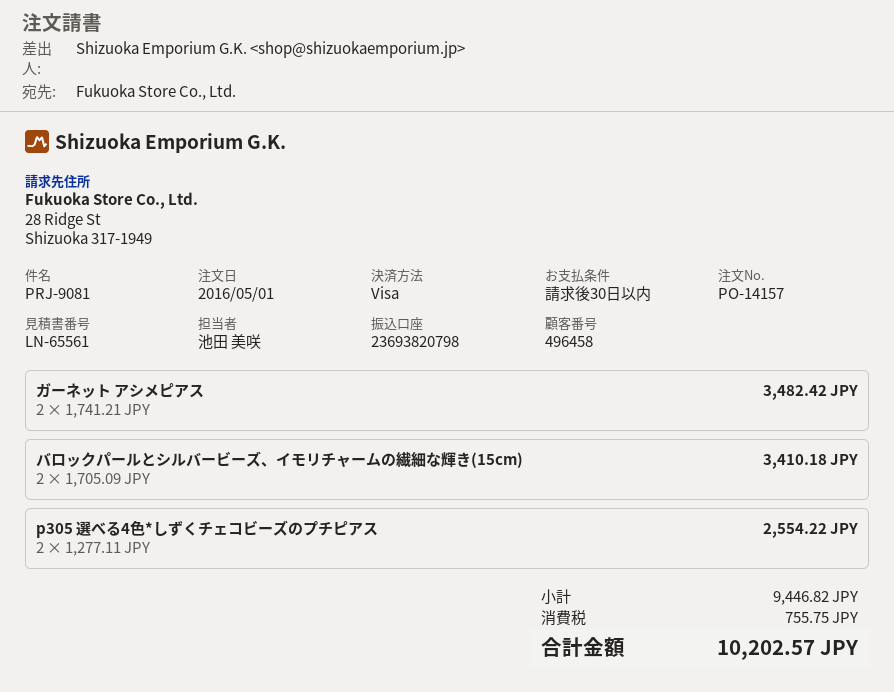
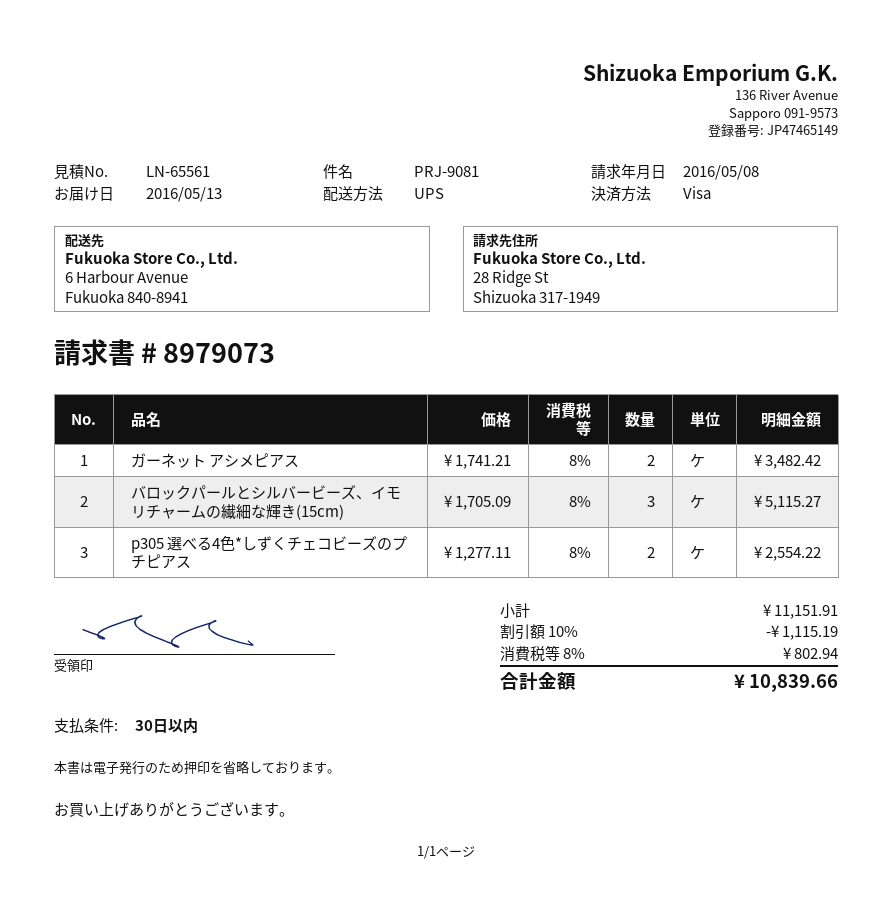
バロックパールとシルバービーズ、イモリチャームの繊細な輝き(15cm): 2 x 1705.09 = 3410.18 -> 3 x 1705.09 = 5115.27
subtotal: 9446.82 -> 11151.91
discount: none -> 10% = 1115.19
tax: 755.75 -> 802.94
total: 10202.57 -> 10839.66

